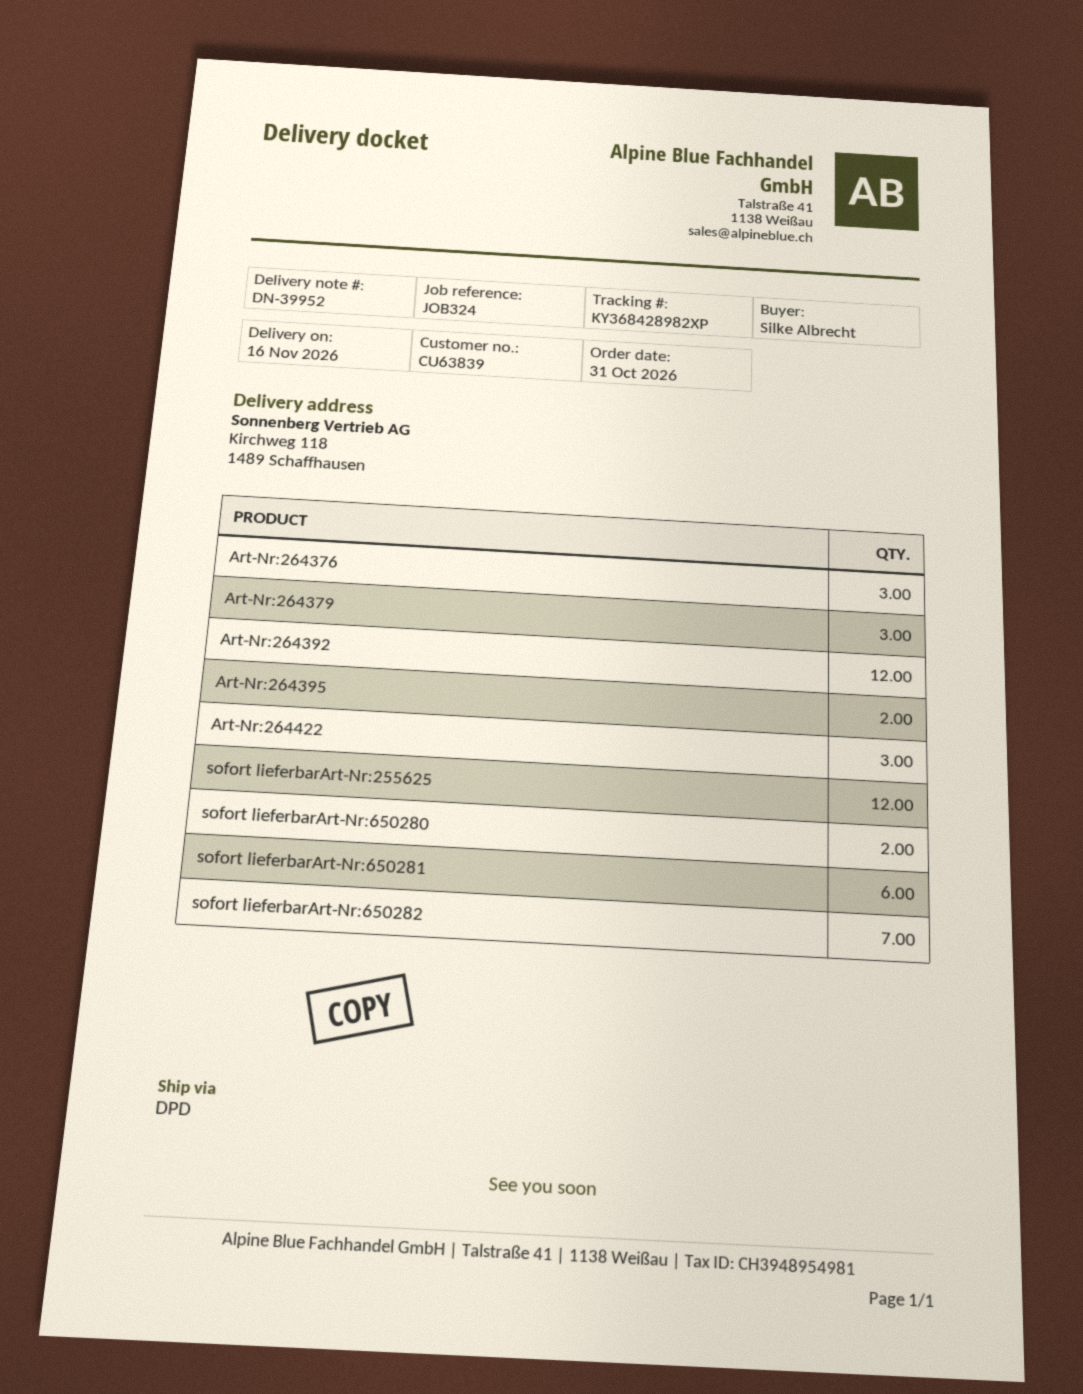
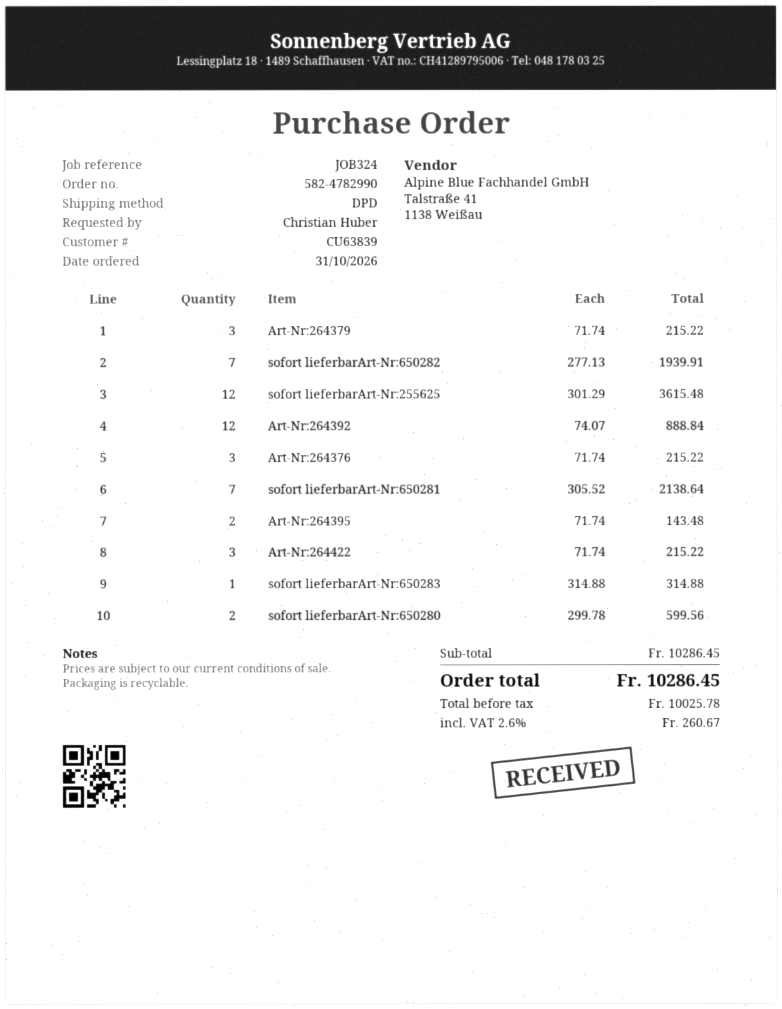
ordered by: Silke Albrecht -> Christian Huber
sofort lieferbarArt-Nr:650281: 6 -> 7
sofort lieferbarArt-Nr:650283: none -> 1

